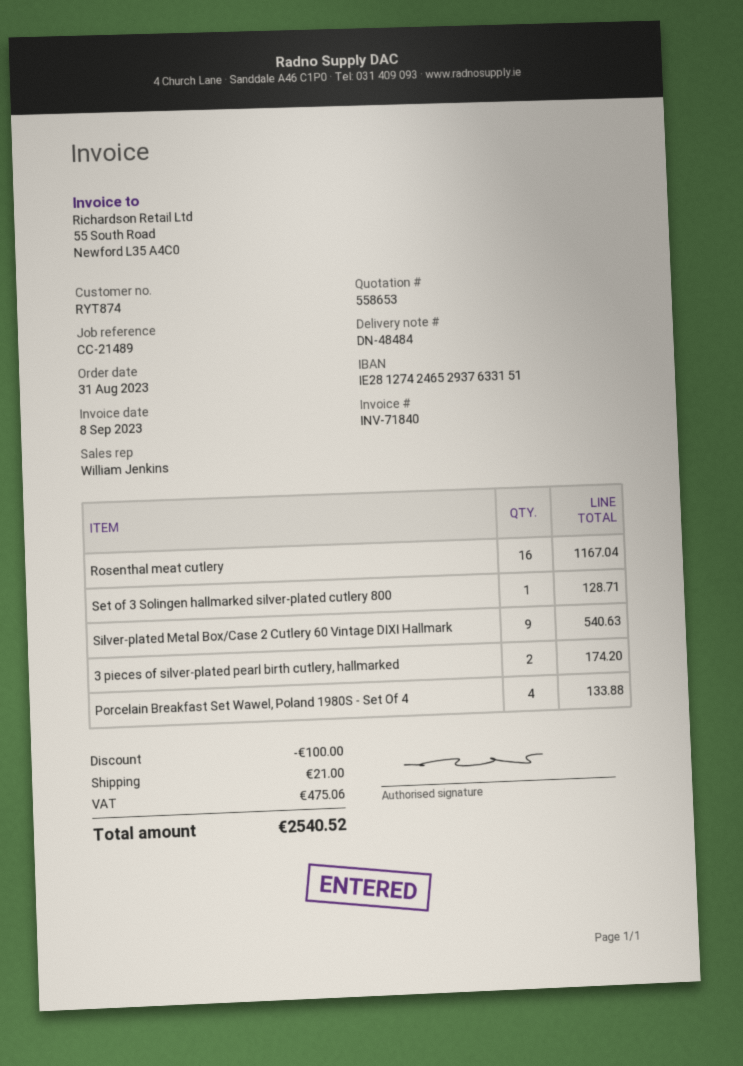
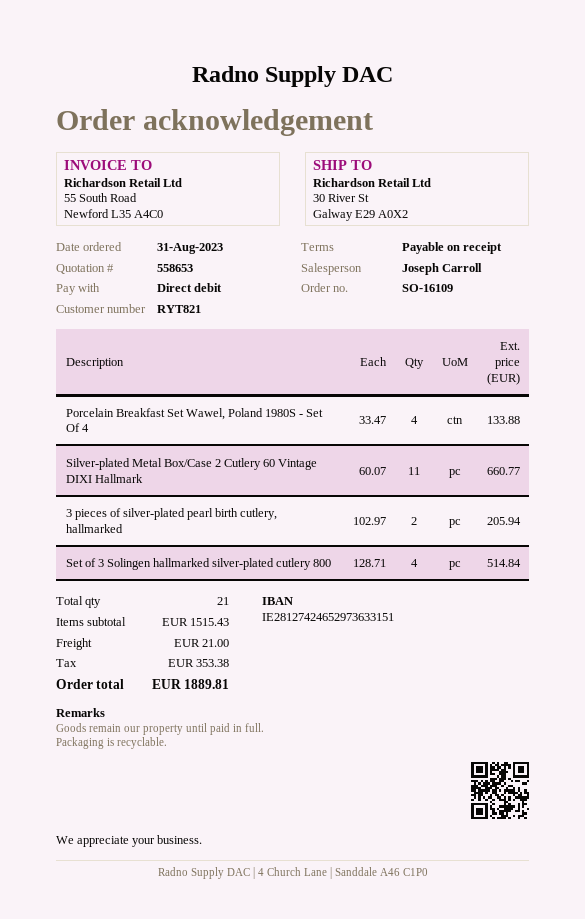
customer number: RYT874 -> RYT821
sales rep: William Jenkins -> Joseph Carroll
bank account: IE28127424652937633151 -> IE28127424652973633151
Rosenthal meat cutlery: 16 for 1167.04 -> none
Set of 3 Solingen hallmarked silver-plated cutlery 800: 1 for 128.71 -> 4 for 514.84
Silver-plated Metal Box/Case 2 Cutlery 60 Vintage DIXI Hallmark: 9 for 540.63 -> 11 for 660.77
3 pieces of silver-plated pearl birth cutlery, hallmarked: 2 for 174.20 -> 2 for 205.94
discount: 100.00 -> none
tax: 475.06 -> 353.38
total: 2540.52 -> 1889.81

